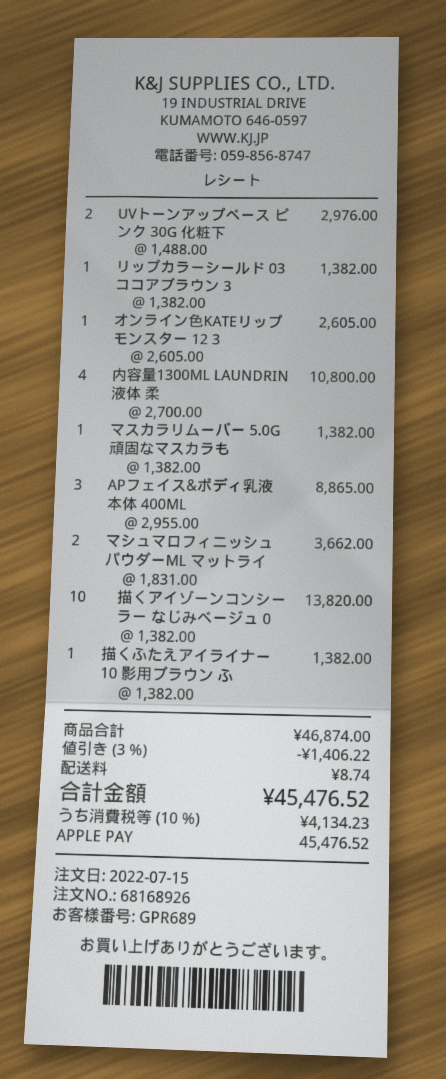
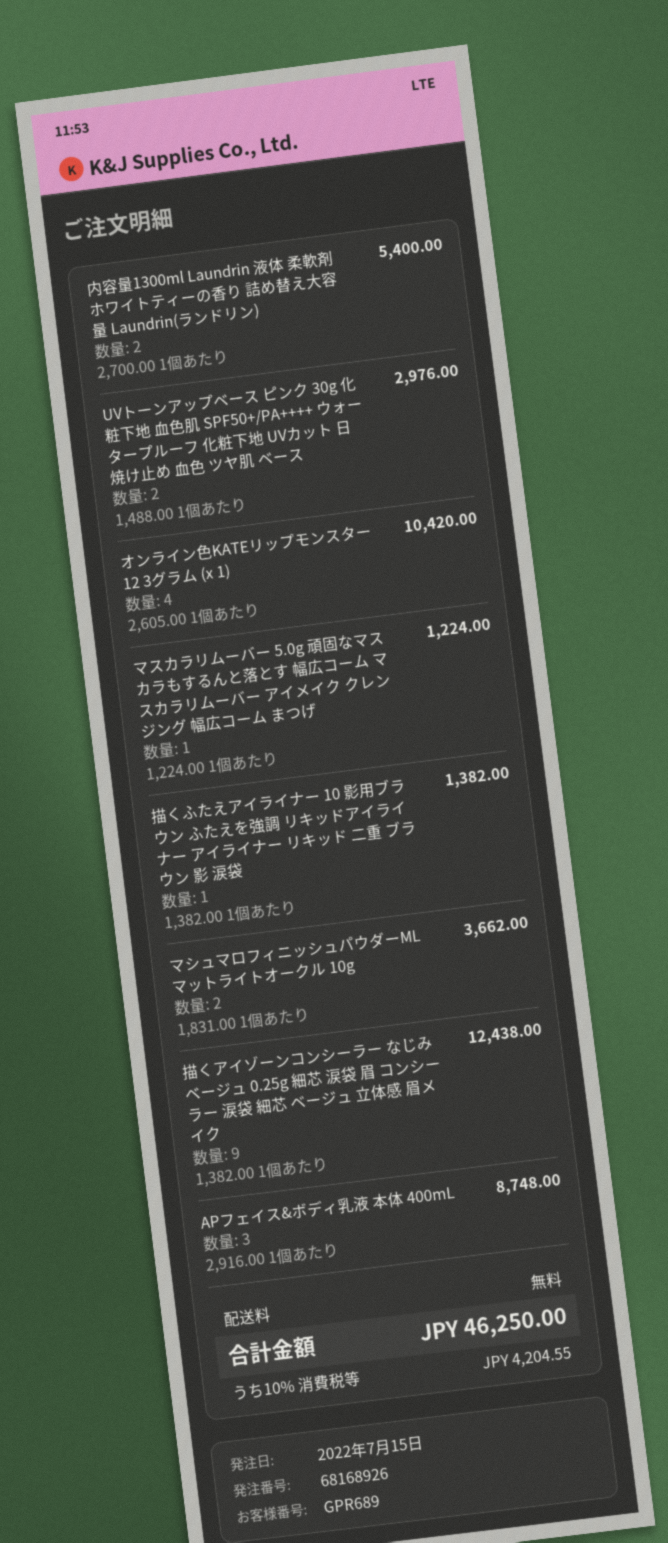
リップカラーシールド 03 ココアブラウン 3: 1 x 1382.00 = 1382.00 -> none
オンライン色KATEリップモンスター 12 3: 1 x 2605.00 = 2605.00 -> 4 x 2605.00 = 10420.00
内容量1300ML LAUNDRIN 液体 柔: 4 x 2700.00 = 10800.00 -> 2 x 2700.00 = 5400.00
マスカラリムーバー 5.0G 頑固なマスカラも: 1 x 1382.00 = 1382.00 -> 1 x 1224.00 = 1224.00
APフェイス&ボディ乳液 本体 400ML: 3 x 2955.00 = 8865.00 -> 3 x 2916.00 = 8748.00
描くアイゾーンコンシーラー なじみベージュ 0: 10 x 1382.00 = 13820.00 -> 9 x 1382.00 = 12438.00
discount: 3% = 1406.22 -> none
shipping: 8.74 -> 0.00
tax: 10% = 4134.23 -> 10% = 4204.55
total: 45476.52 -> 46250.00

